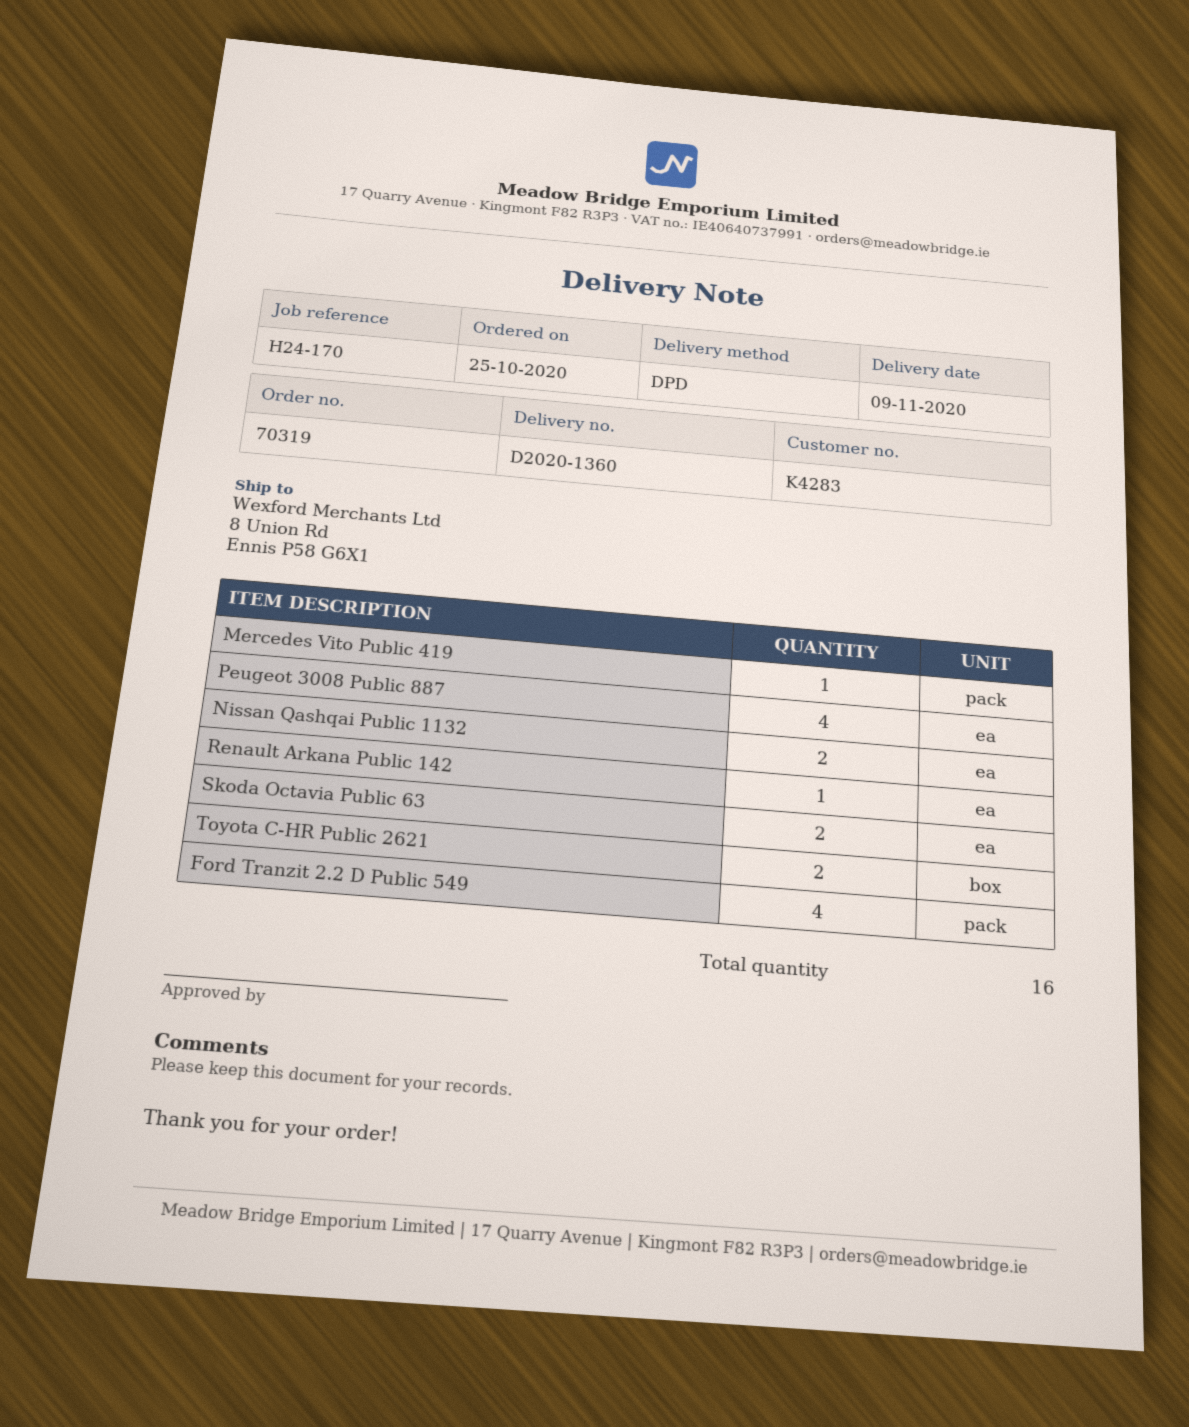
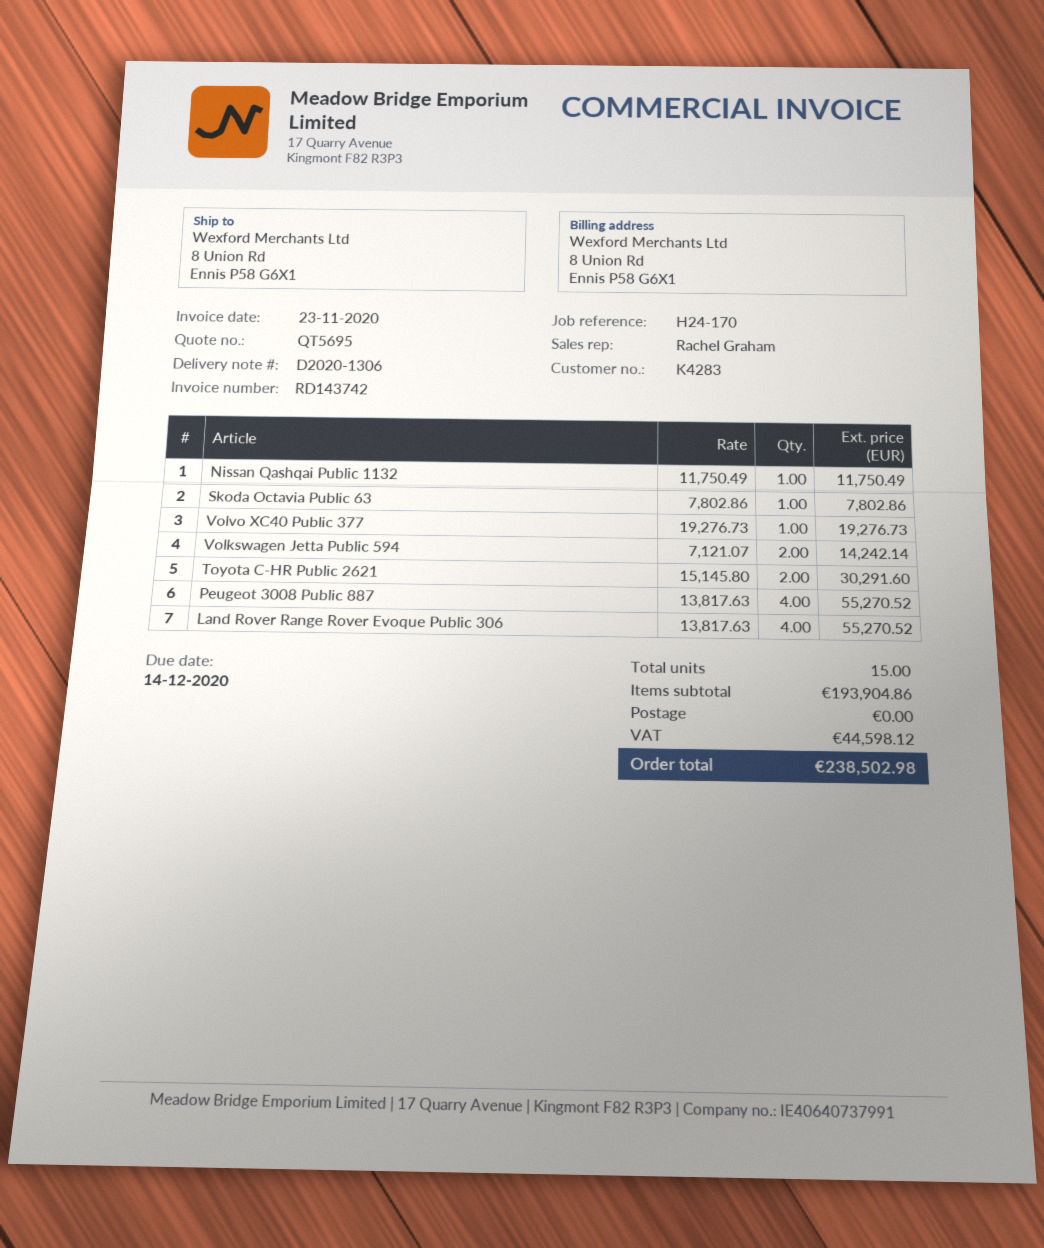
delivery note number: D2020-1360 -> D2020-1306
Mercedes Vito Public 419: 1 -> none
Nissan Qashqai Public 1132: 2 -> 1
Renault Arkana Public 142: 1 -> none
Skoda Octavia Public 63: 2 -> 1
Ford Tranzit 2.2 D Public 549: 4 -> none
Volvo XC40 Public 377: none -> 1
Volkswagen Jetta Public 594: none -> 2
Land Rover Range Rover Evoque Public 306: none -> 4
total quantity: 16 -> 15

